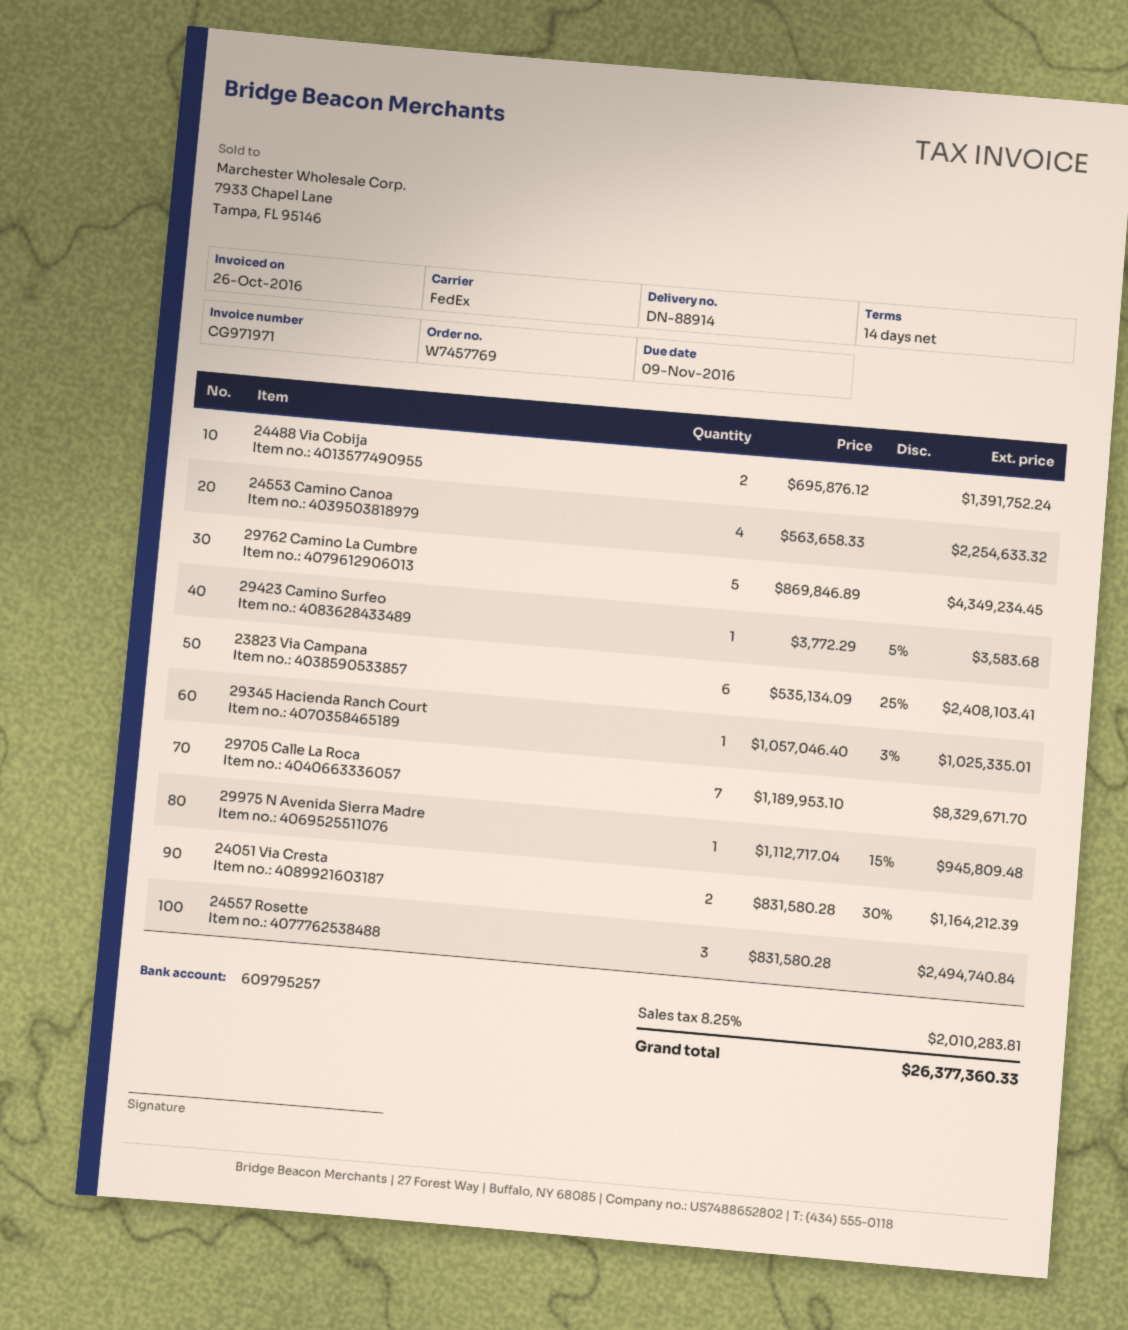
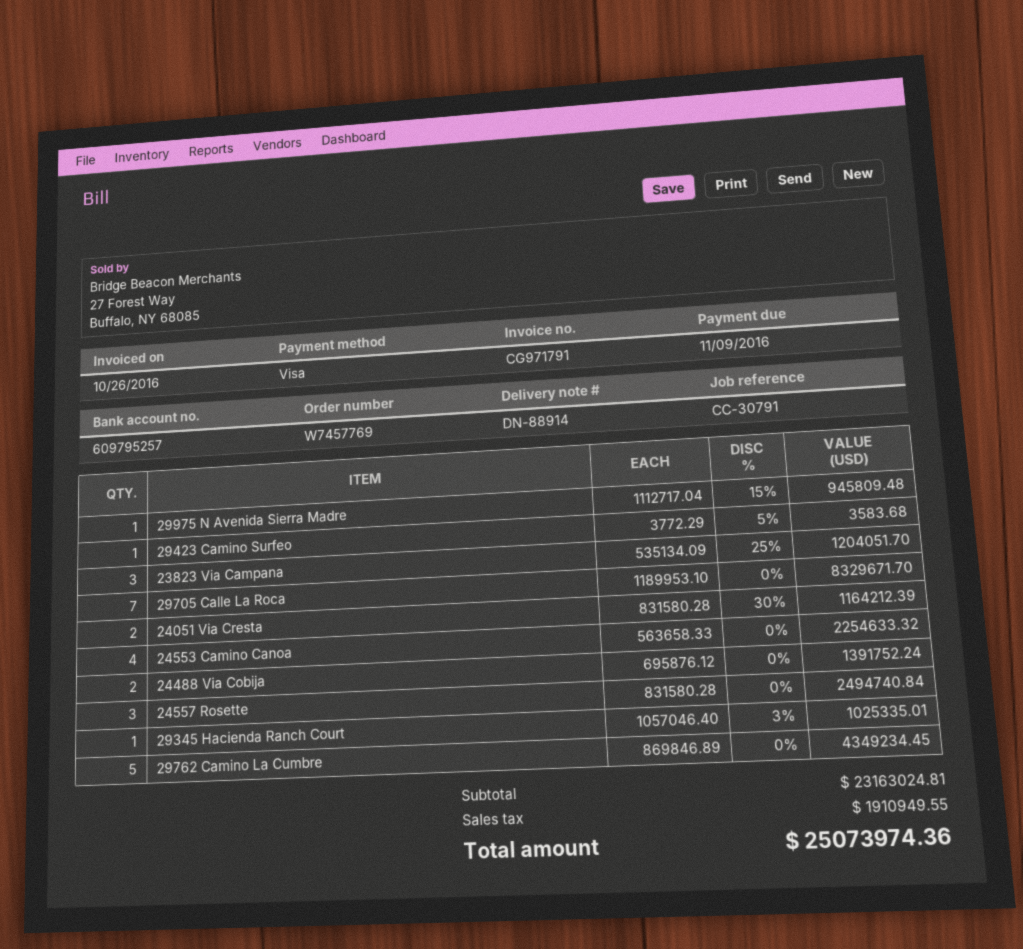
invoice number: CG971971 -> CG971791
23823 Via Campana: 6 x 535134.09 - 25% = 2408103.41 -> 3 x 535134.09 - 25% = 1204051.70
tax: 2010283.81 -> 1910949.55
total: 26377360.33 -> 25073974.36

